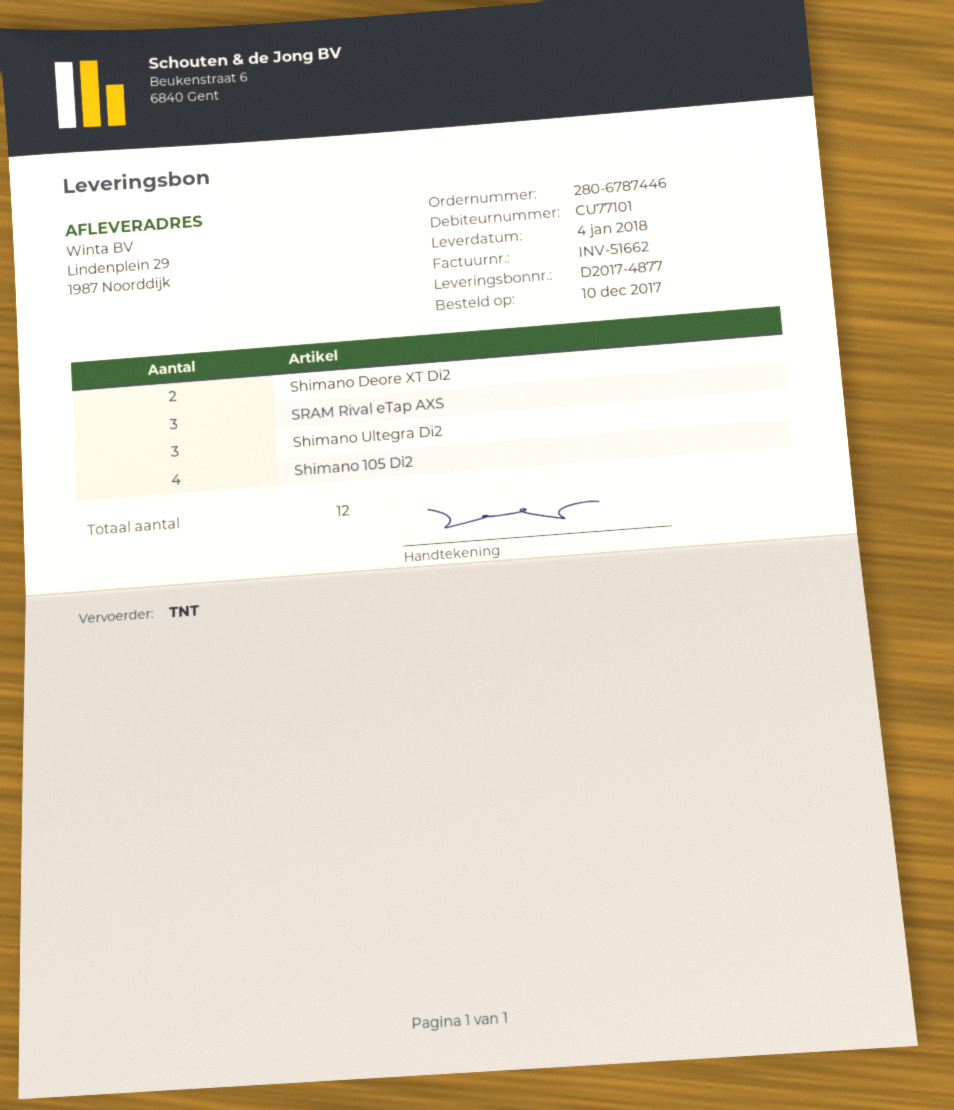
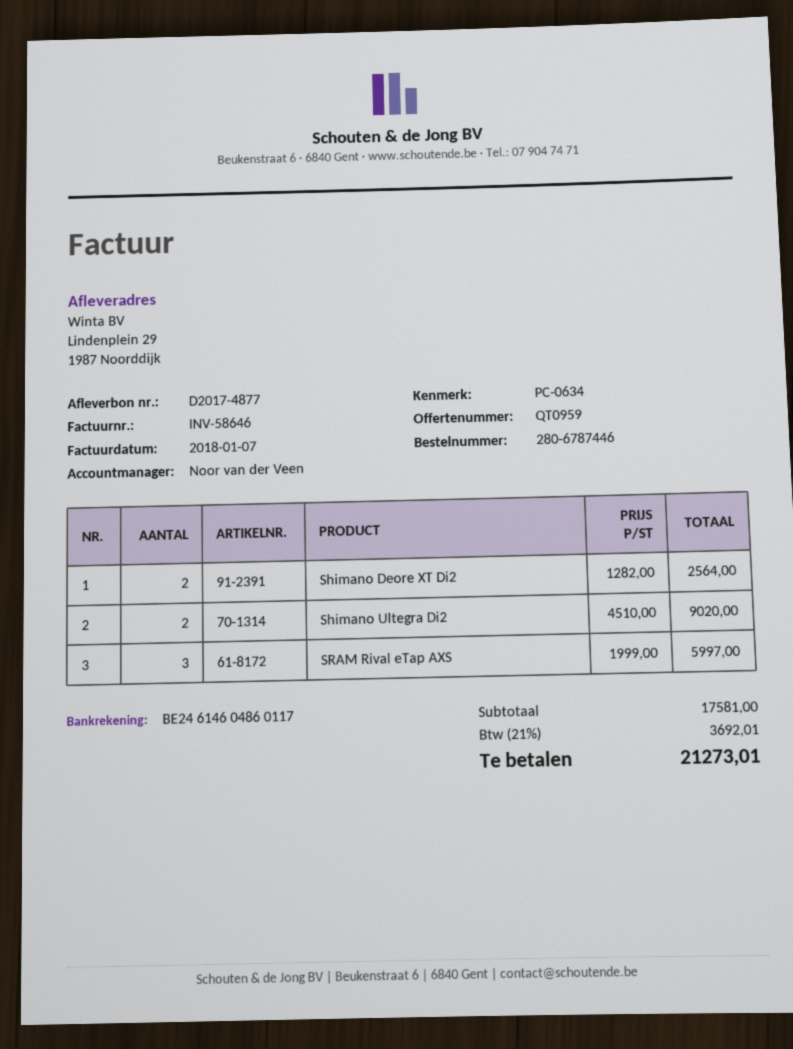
invoice number: INV-51662 -> INV-58646
Shimano Ultegra Di2: 3 -> 2
Shimano 105 Di2: 4 -> none

